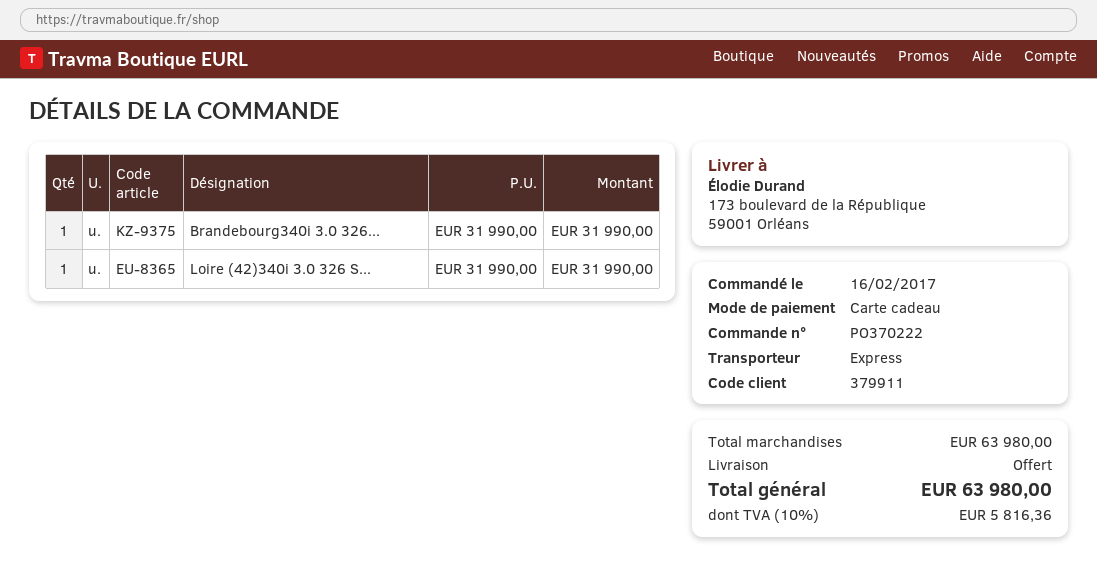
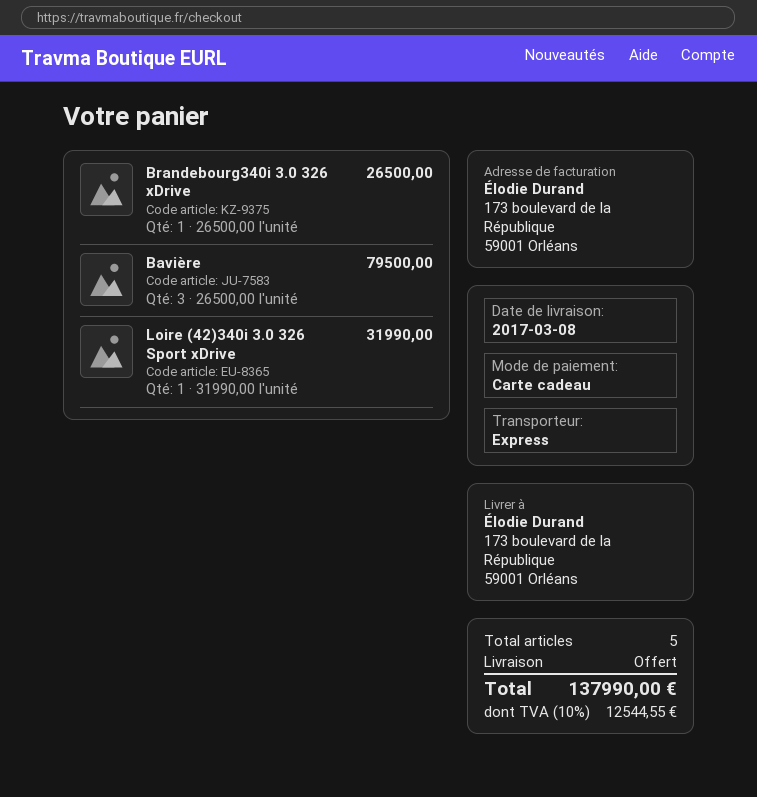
Brandebourg340i 3.0 326...: 1 x 31990.00 = 31990.00 -> 1 x 26500.00 = 26500.00
Bavière: none -> 3 x 26500.00 = 79500.00
tax: 10% = 5816.36 -> 10% = 12544.55
total: 63980.00 -> 137990.00

